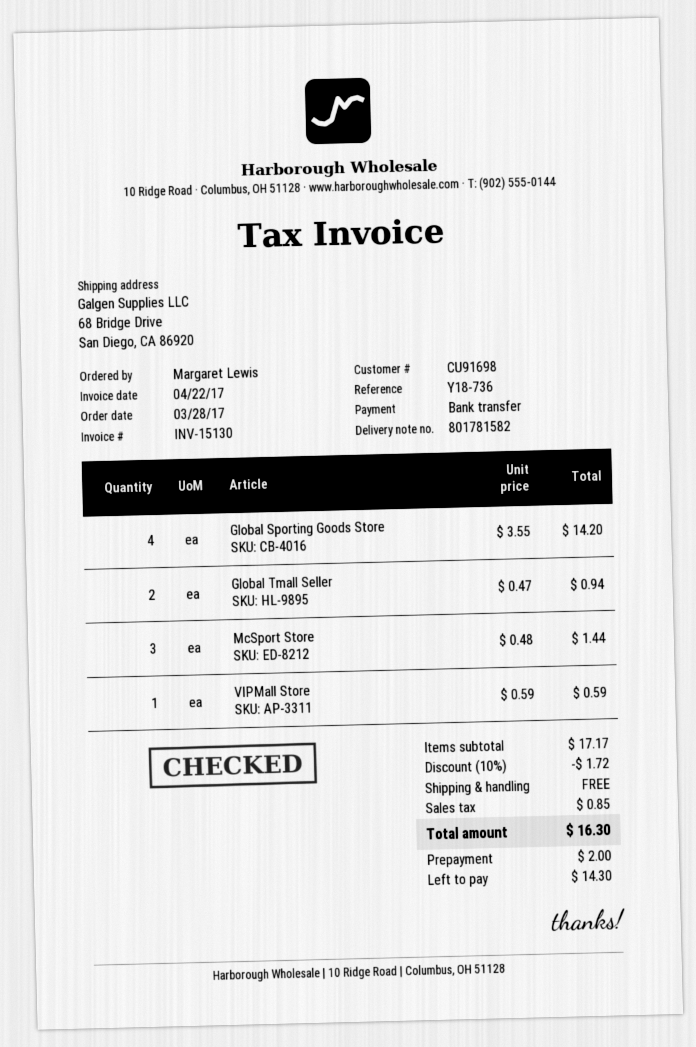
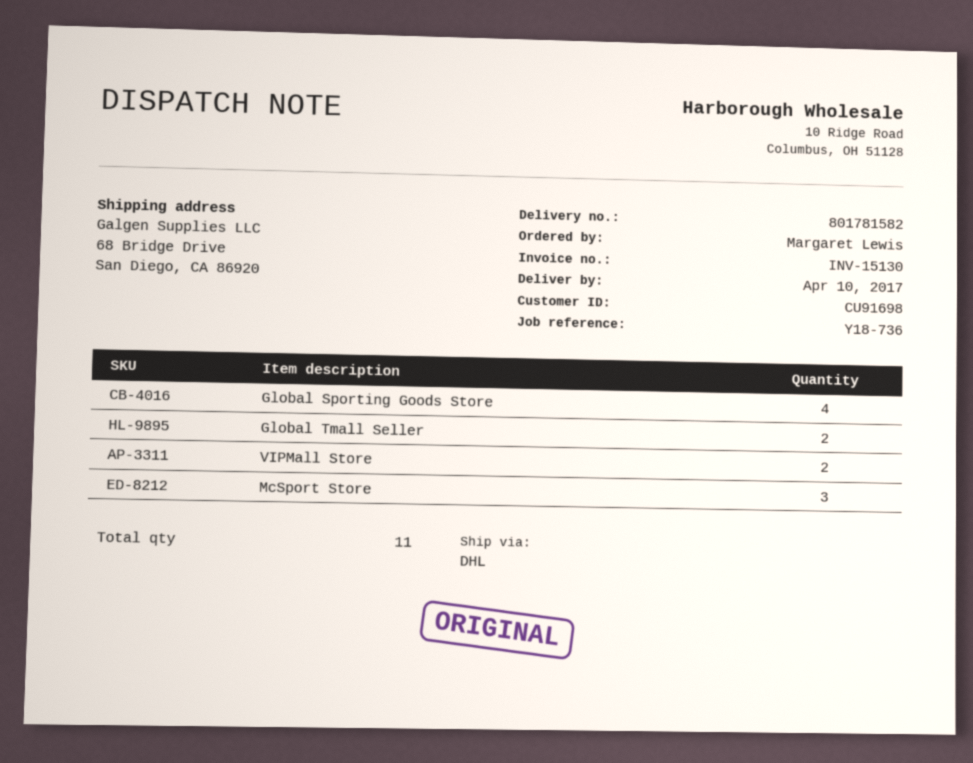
VIPMall Store: 1 -> 2

